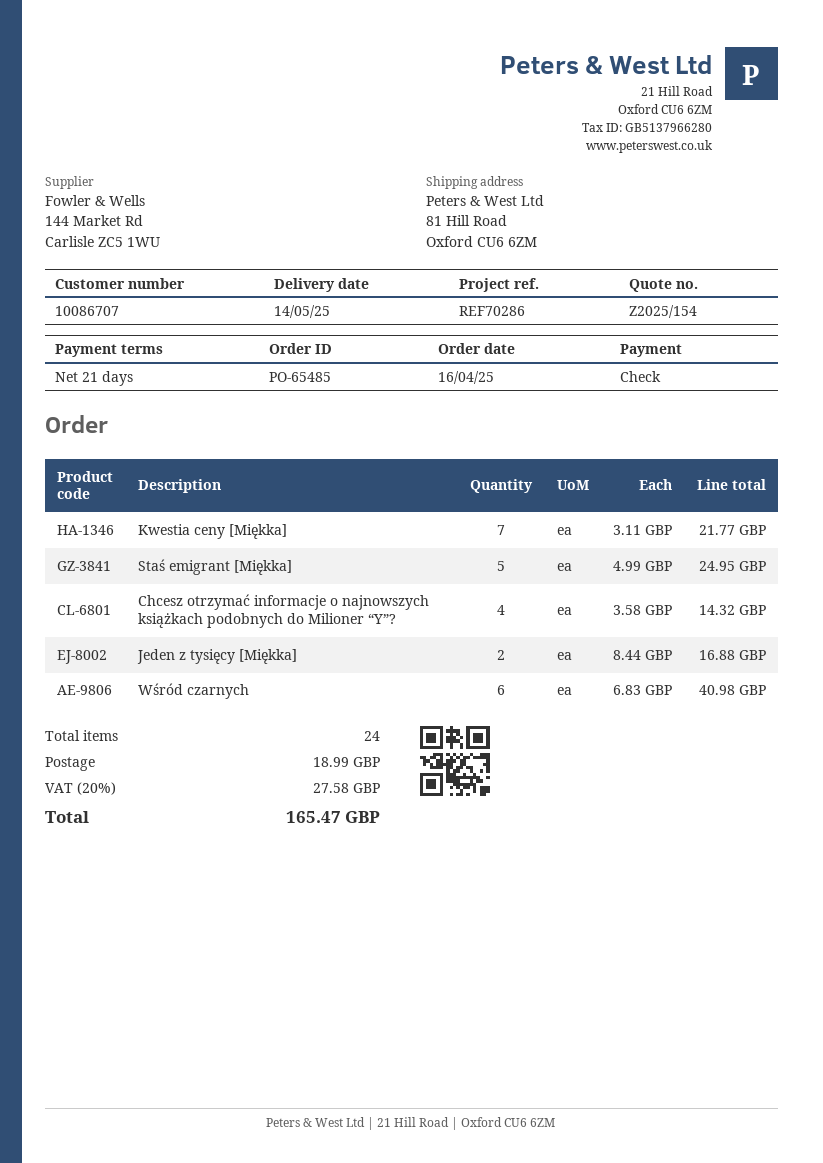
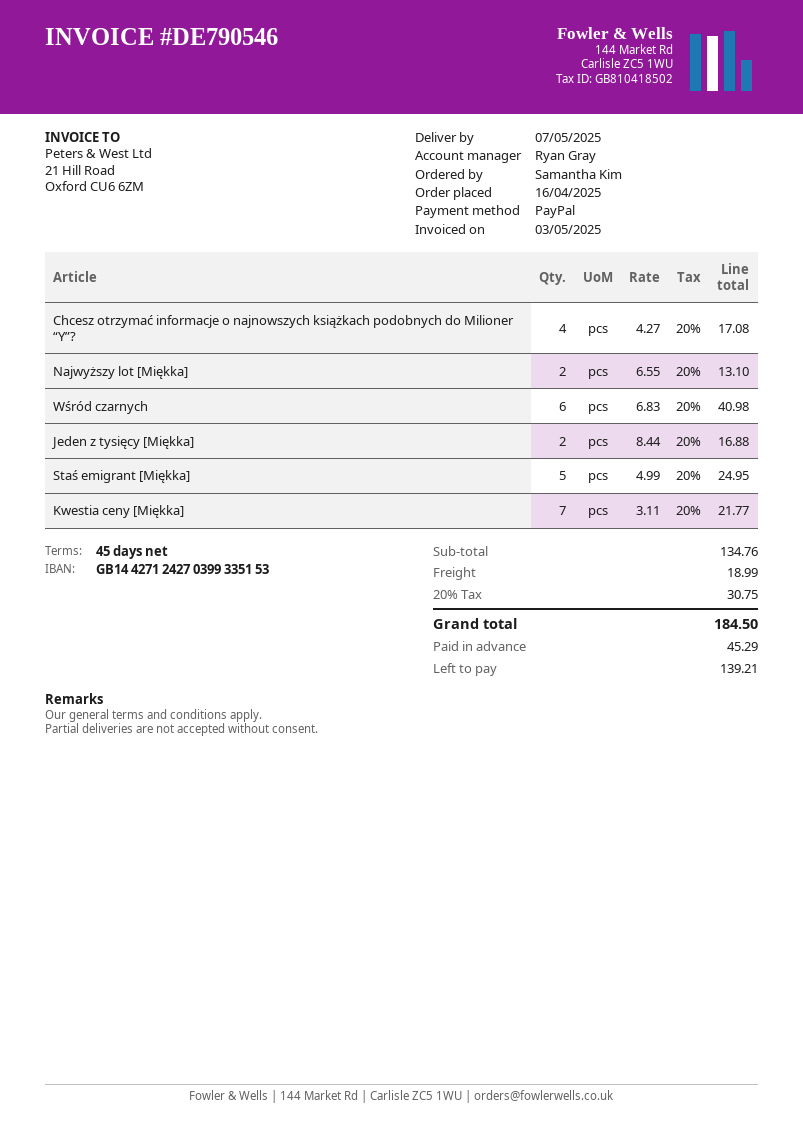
delivery date: 2025-05-14 -> 2025-05-07
payment terms: 21 days -> 45 days
payment method: cheque -> PayPal
Chcesz otrzymać informacje o najnowszych książkach podobnych do Milioner “Y”?: 4 x 3.58 = 14.32 -> 4 x 4.27 = 17.08
Najwyższy lot [Miękka]: none -> 2 x 6.55 = 13.10
tax: 20% = 27.58 -> 20% = 30.75
total: 165.47 -> 184.50

